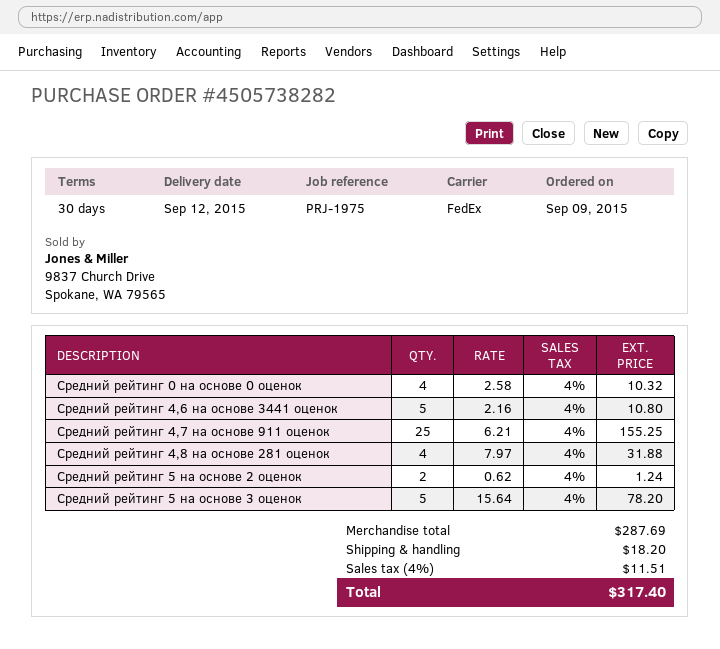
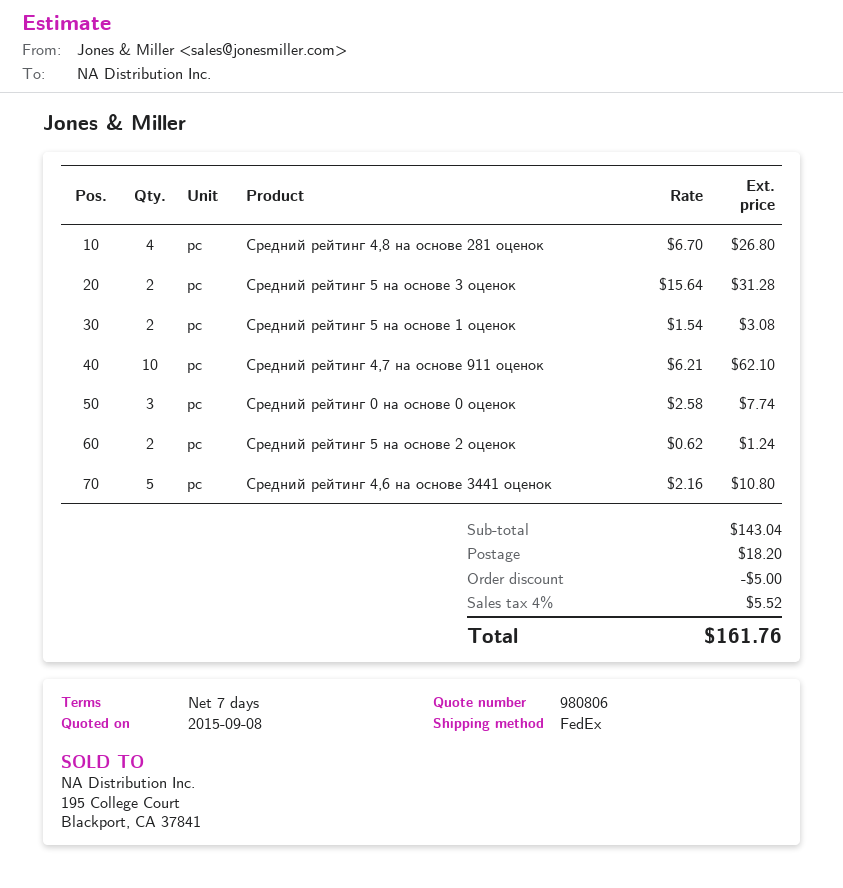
payment terms: 30 days -> 7 days
Средний рейтинг 0 на основе 0 оценок: 4 x 2.58 = 10.32 -> 3 x 2.58 = 7.74
Средний рейтинг 4,7 на основе 911 оценок: 25 x 6.21 = 155.25 -> 10 x 6.21 = 62.10
Средний рейтинг 4,8 на основе 281 оценок: 4 x 7.97 = 31.88 -> 4 x 6.70 = 26.80
Средний рейтинг 5 на основе 3 оценок: 5 x 15.64 = 78.20 -> 2 x 15.64 = 31.28
Средний рейтинг 5 на основе 1 оценок: none -> 2 x 1.54 = 3.08
subtotal: 287.69 -> 143.04
discount: none -> 5.00
tax: 4% = 11.51 -> 4% = 5.52
total: 317.40 -> 161.76

